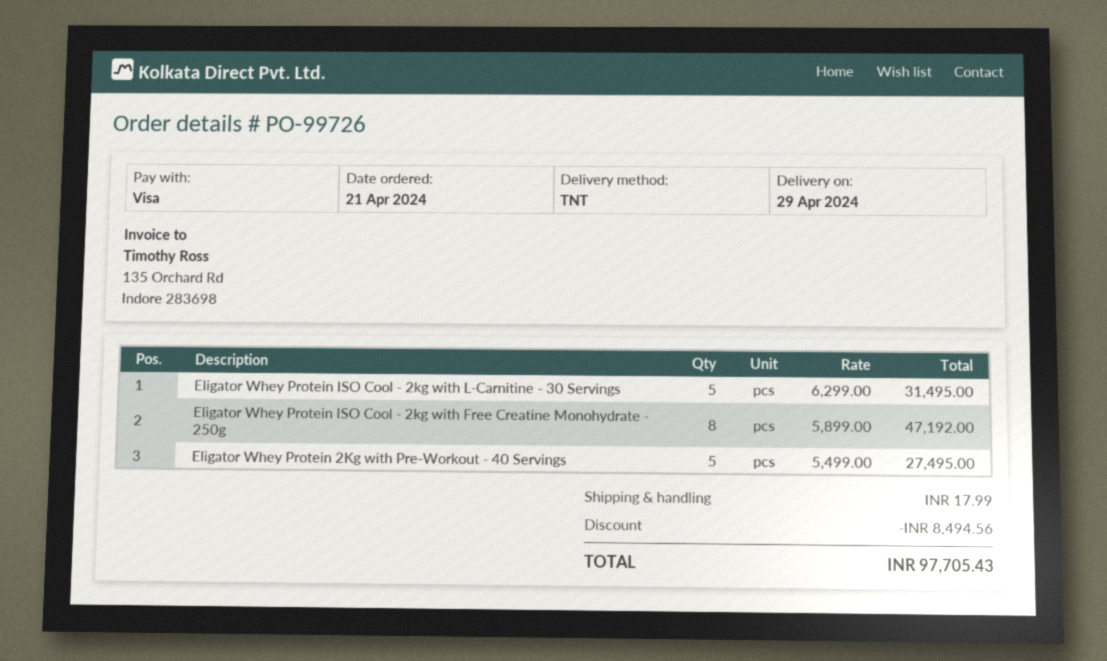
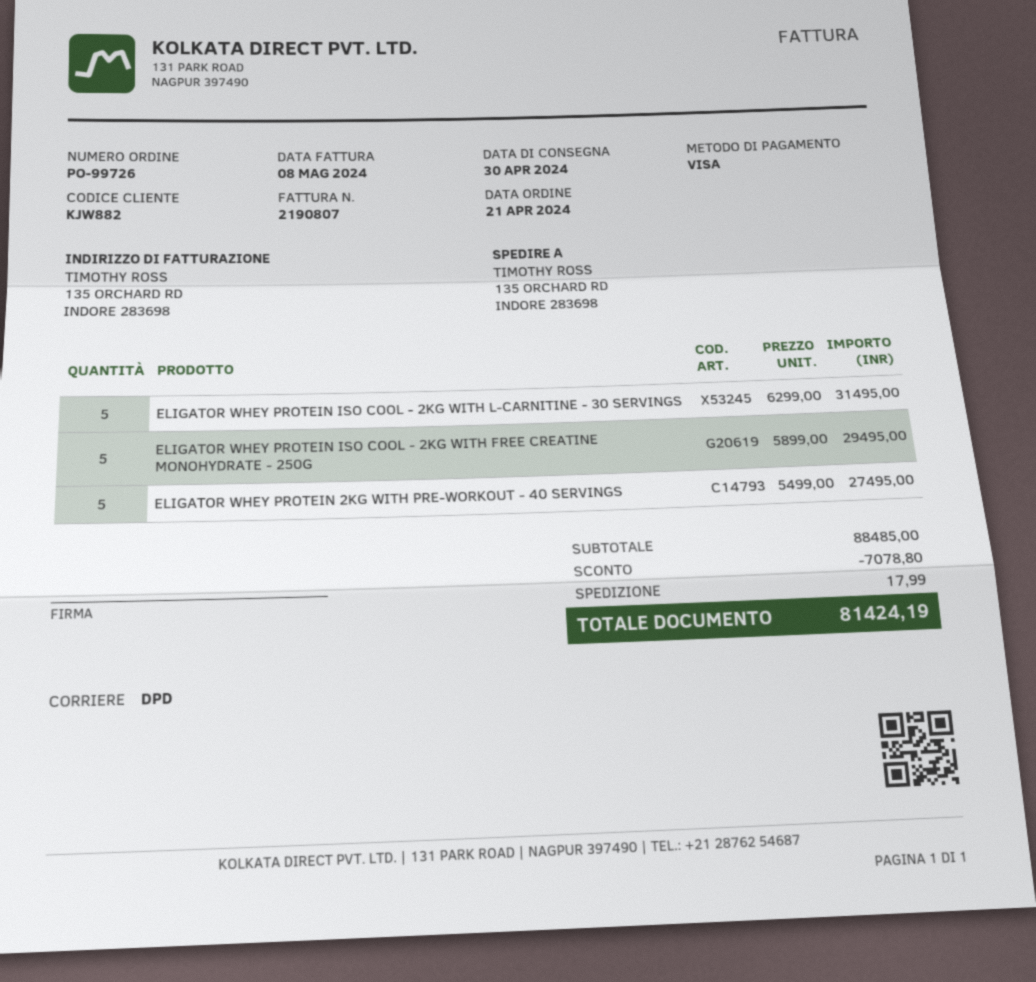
delivery date: 2024-04-29 -> 2024-04-30
shipping method: TNT -> DPD
Eligator Whey Protein ISO Cool - 2kg with Free Creatine Monohydrate - 250g: 8 x 5899.00 = 47192.00 -> 5 x 5899.00 = 29495.00
discount: 8494.56 -> 7078.80
total: 97705.43 -> 81424.19

